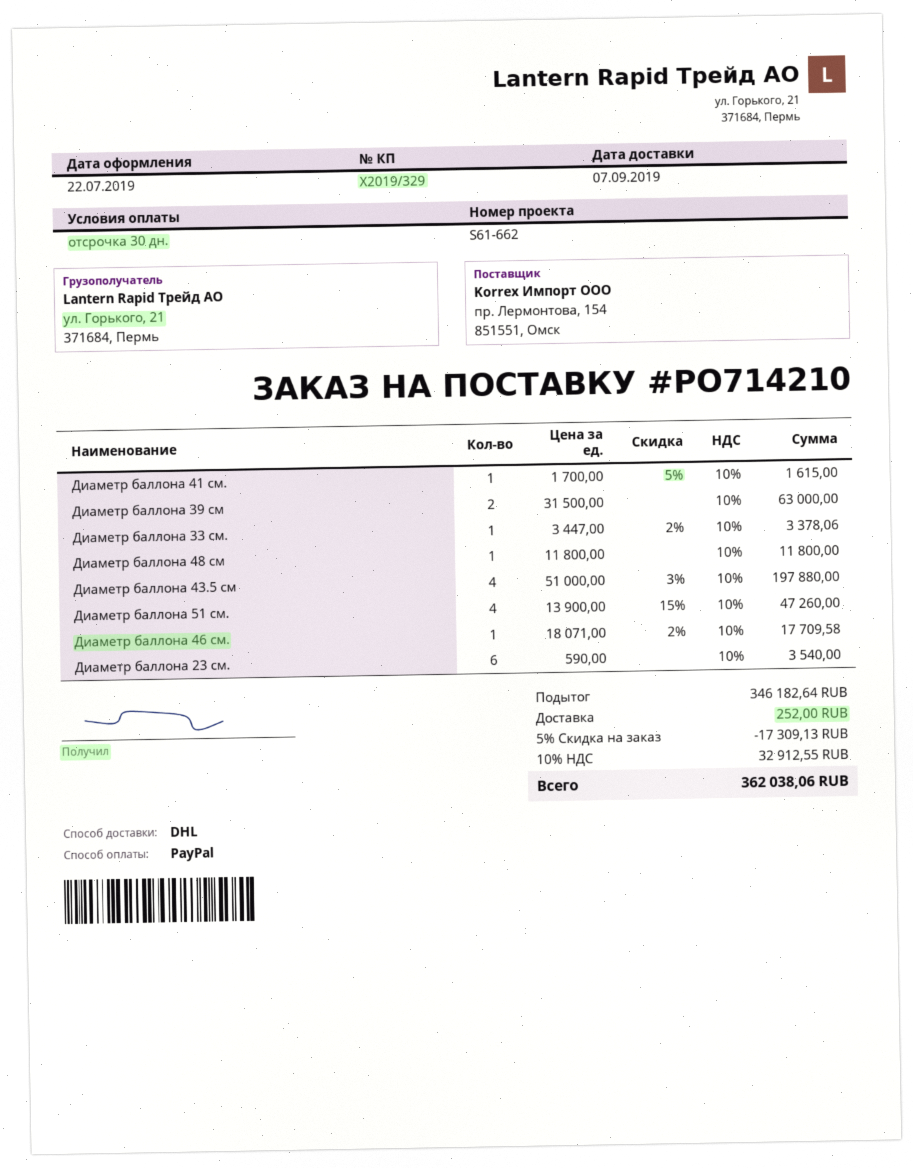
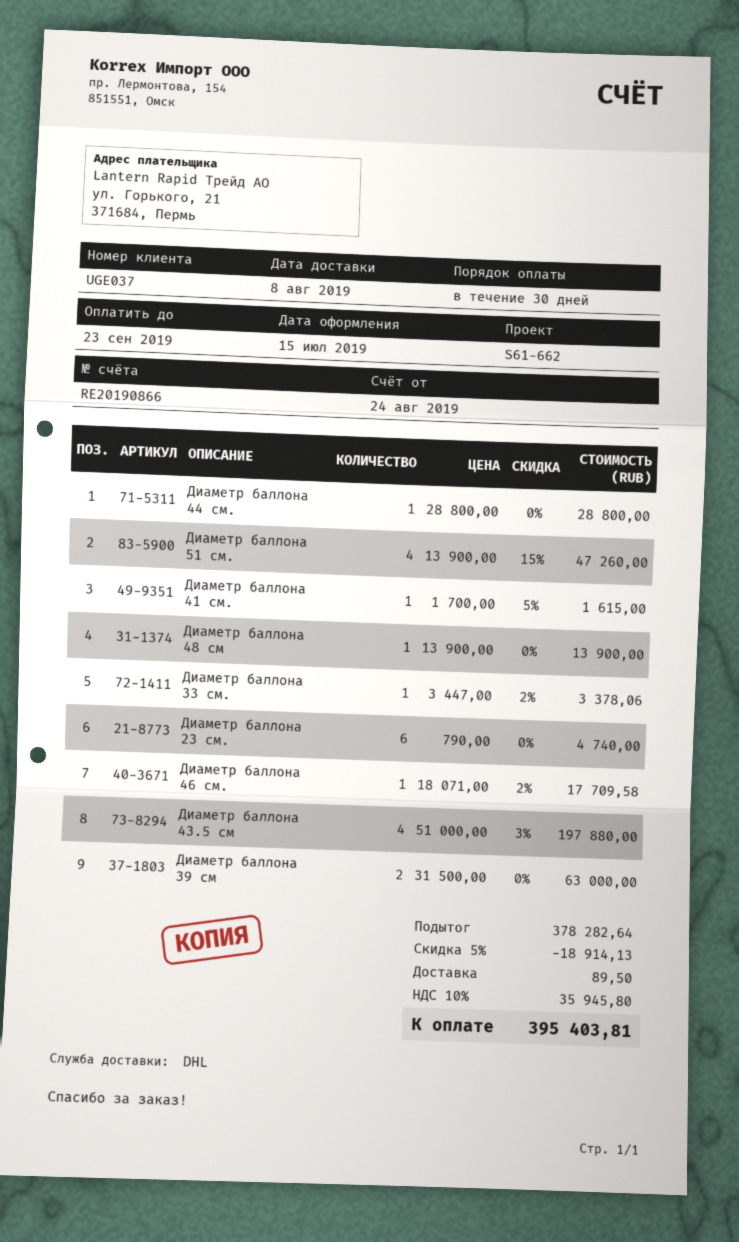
order date: 2019-07-22 -> 2019-07-15
delivery date: 2019-09-07 -> 2019-08-08
Диаметр баллона 48 см: 1 x 11800.00 = 11800.00 -> 1 x 13900.00 = 13900.00
Диаметр баллона 23 см.: 6 x 590.00 = 3540.00 -> 6 x 790.00 = 4740.00
Диаметр баллона 44 см.: none -> 1 x 28800.00 = 28800.00
subtotal: 346182.64 -> 378282.64
discount: 5% = 17309.13 -> 5% = 18914.13
shipping: 252.00 -> 89.50
tax: 10% = 32912.55 -> 10% = 35945.80
total: 362038.06 -> 395403.81

